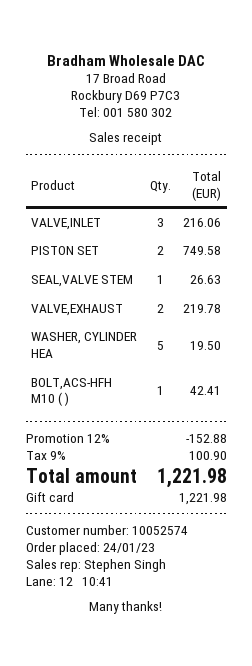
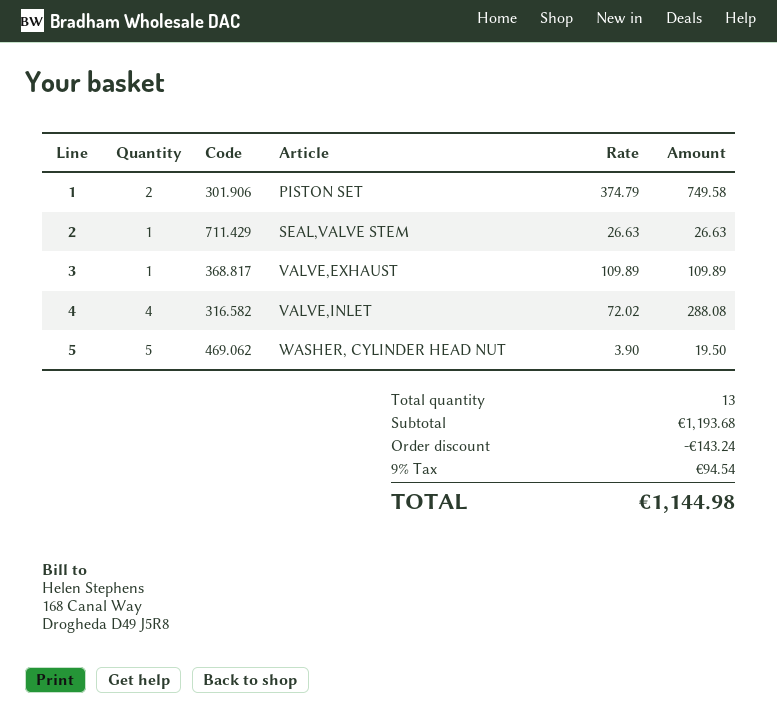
VALVE,INLET: 3 for 216.06 -> 4 for 288.08
VALVE,EXHAUST: 2 for 219.78 -> 1 for 109.89
BOLT,ACS-HFH M10 ( ): 1 for 42.41 -> none
discount: 152.88 -> 143.24
tax: 9% = 100.90 -> 9% = 94.54
total: 1221.98 -> 1144.98

